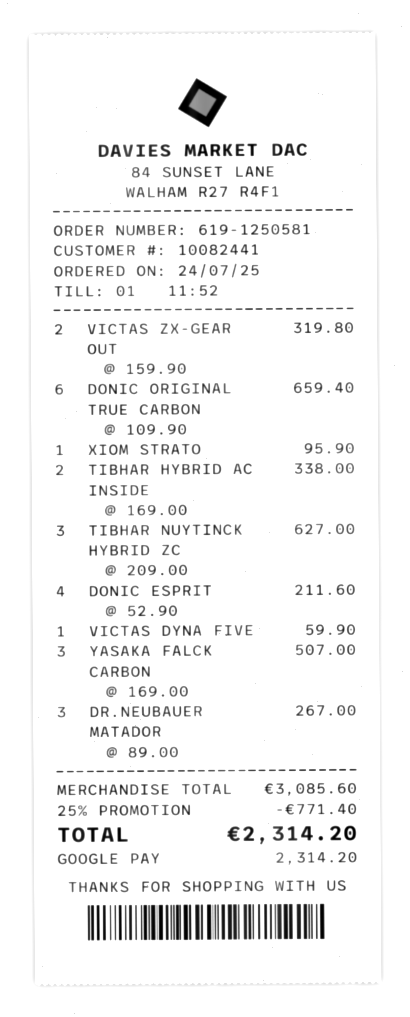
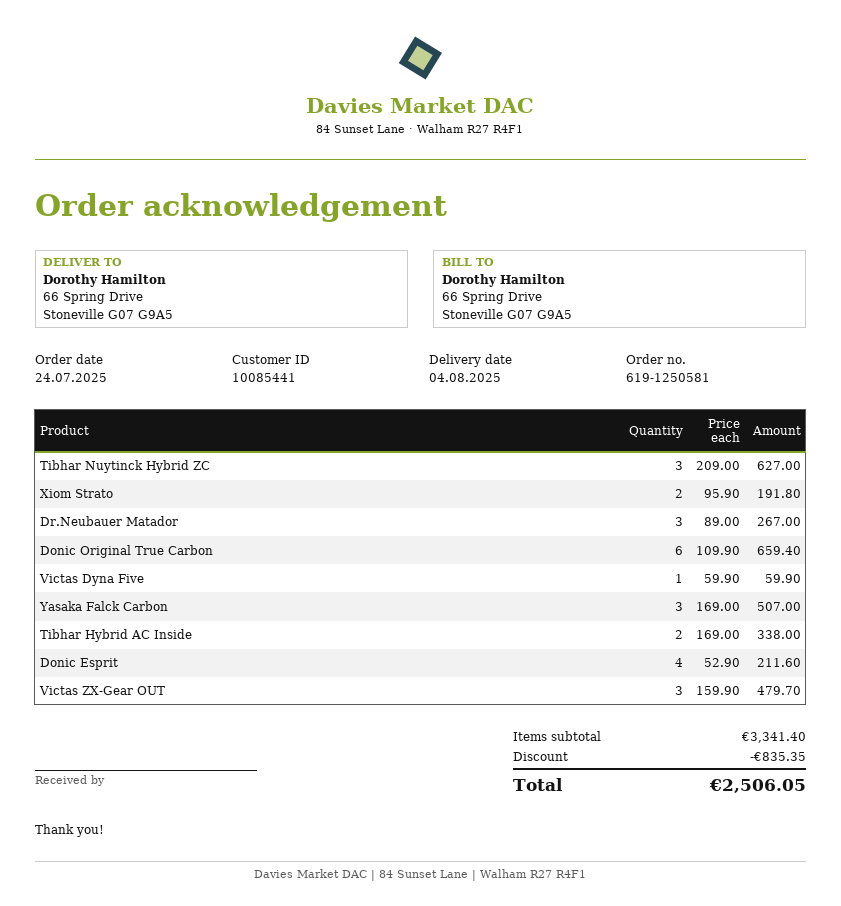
customer number: 10082441 -> 10085441
VICTAS ZX-GEAR OUT: 2 x 159.90 = 319.80 -> 3 x 159.90 = 479.70
XIOM STRATO: 1 x 95.90 = 95.90 -> 2 x 95.90 = 191.80
subtotal: 3085.60 -> 3341.40
discount: 771.40 -> 835.35
total: 2314.20 -> 2506.05

